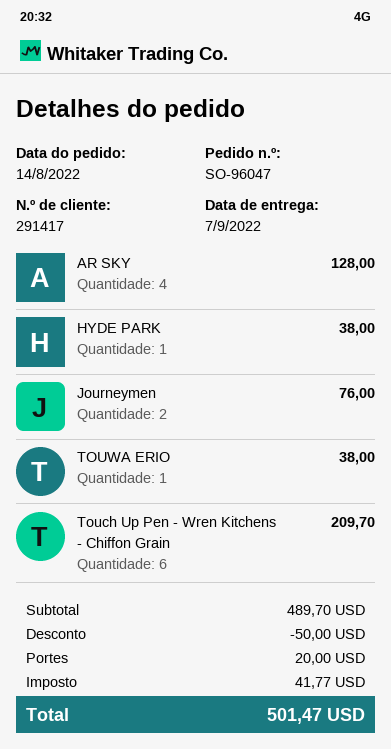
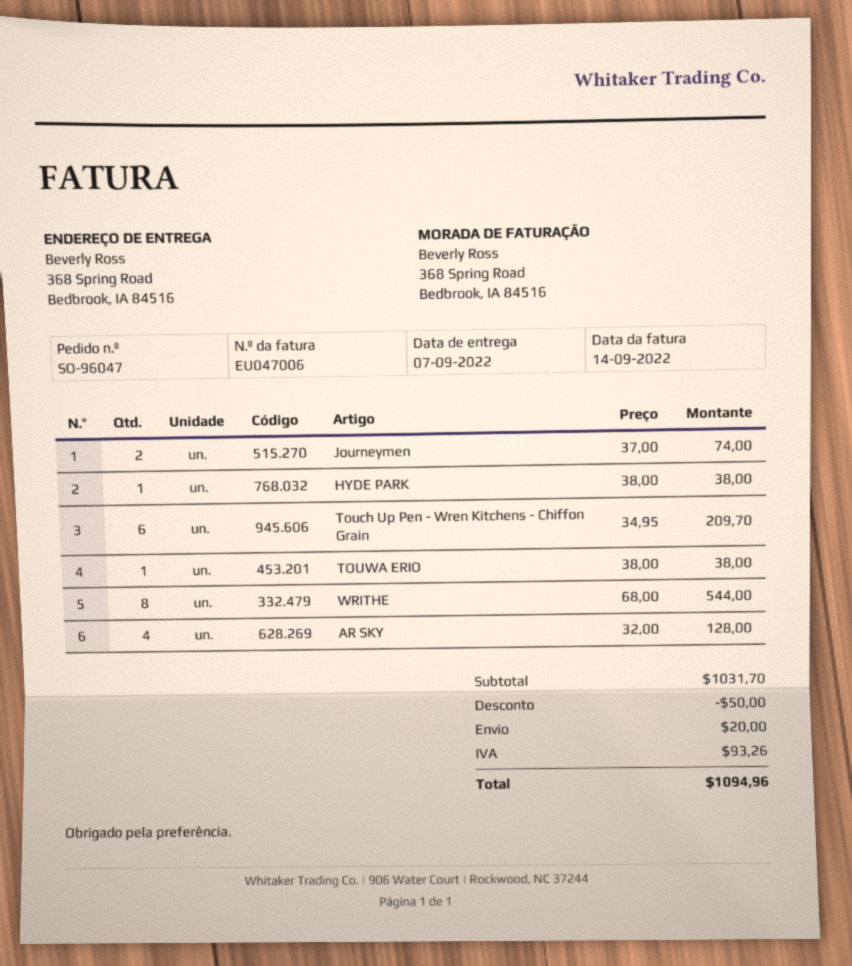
Journeymen: 2 for 76.00 -> 2 for 74.00
WRITHE: none -> 8 for 544.00
subtotal: 489.70 -> 1031.70
tax: 41.77 -> 93.26
total: 501.47 -> 1094.96

